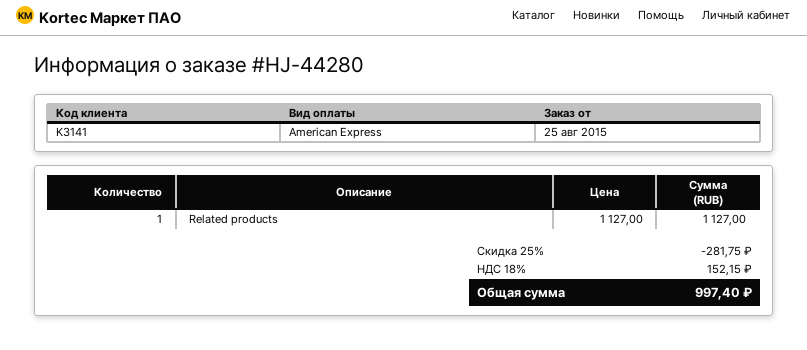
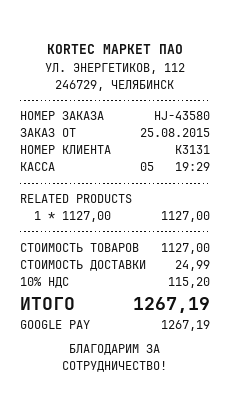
order number: HJ-44280 -> HJ-43580
customer number: K3141 -> K3131
payment method: American Express -> Google Pay
discount: 25% = 281.75 -> none
shipping: none -> 24.99
tax: 18% = 152.15 -> 10% = 115.20
total: 997.40 -> 1267.19

